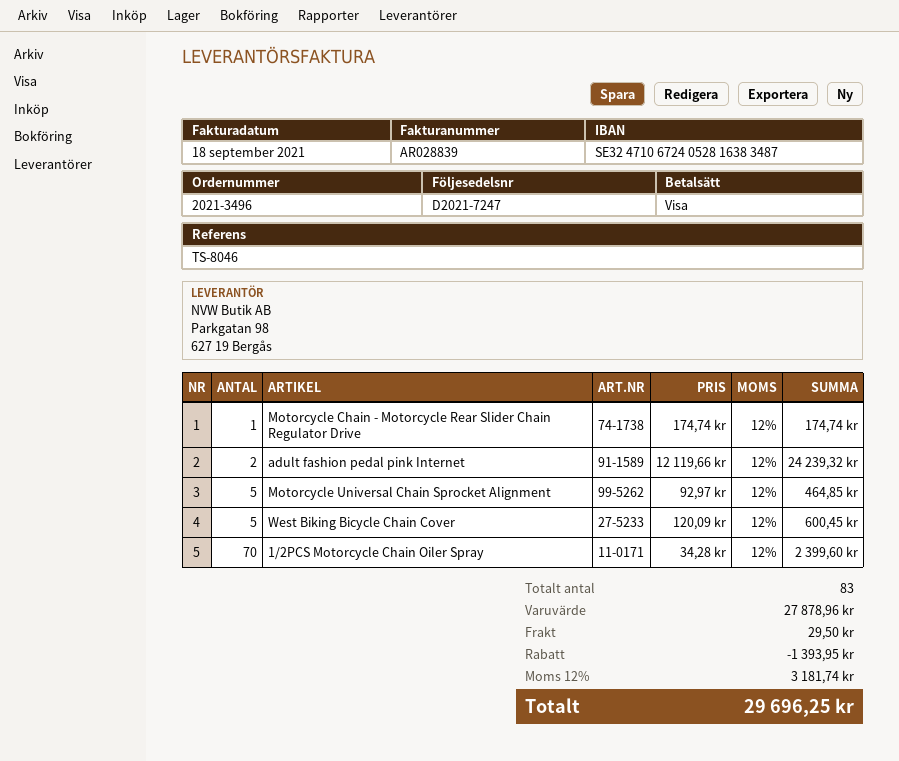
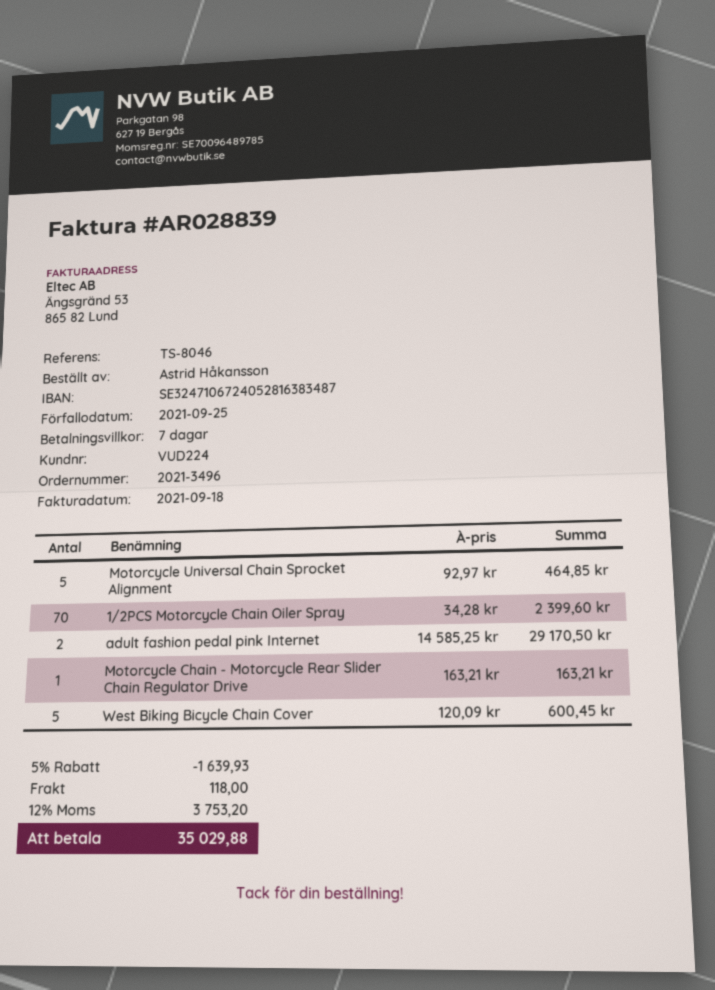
Motorcycle Chain - Motorcycle Rear Slider Chain Regulator Drive: 1 x 174.74 = 174.74 -> 1 x 163.21 = 163.21
adult fashion pedal pink Internet: 2 x 12119.66 = 24239.32 -> 2 x 14585.25 = 29170.50
discount: 1393.95 -> 1639.93
shipping: 29.50 -> 118.00
tax: 12% = 3181.74 -> 12% = 3753.20
total: 29696.25 -> 35029.88

